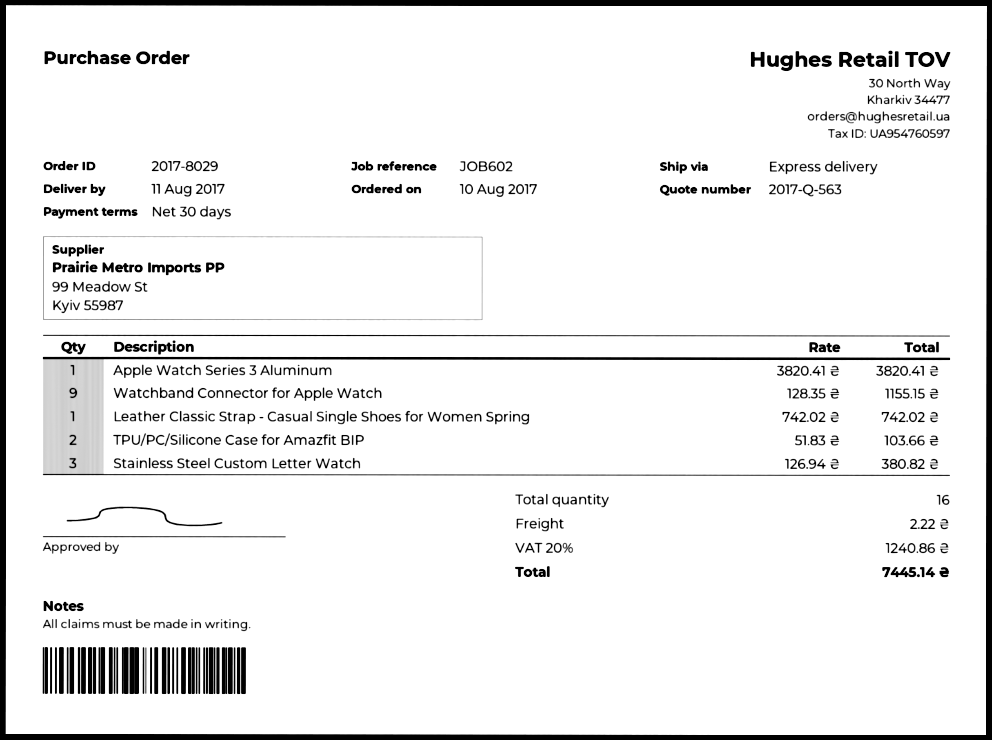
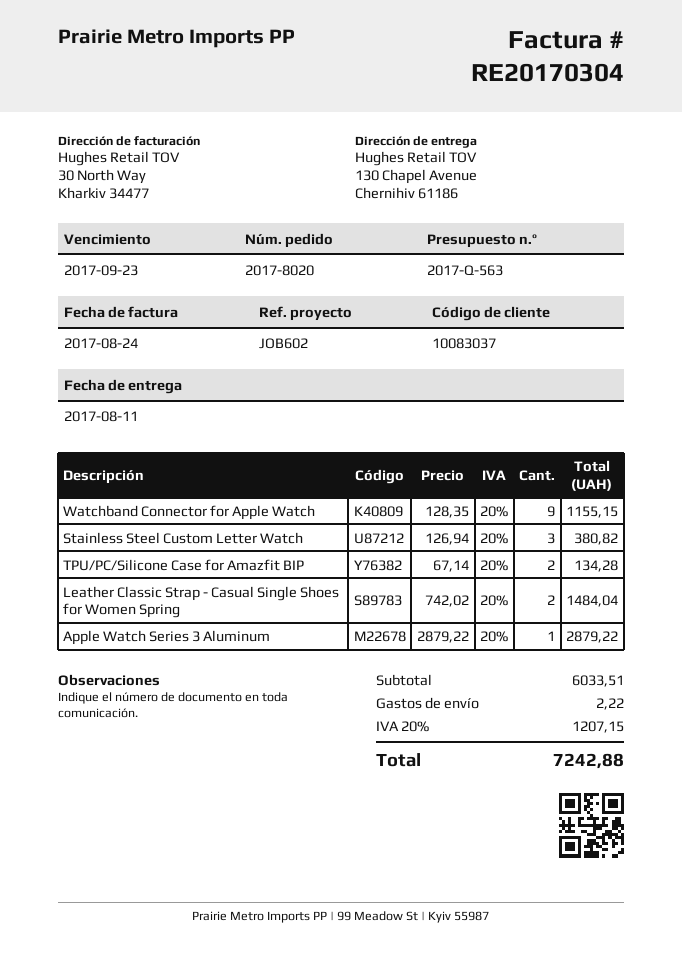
order number: 2017-8029 -> 2017-8020
Apple Watch Series 3 Aluminum: 1 x 3820.41 = 3820.41 -> 1 x 2879.22 = 2879.22
Leather Classic Strap - Casual Single Shoes for Women Spring: 1 x 742.02 = 742.02 -> 2 x 742.02 = 1484.04
TPU/PC/Silicone Case for Amazfit BIP: 2 x 51.83 = 103.66 -> 2 x 67.14 = 134.28
tax: 20% = 1240.86 -> 20% = 1207.15
total: 7445.14 -> 7242.88

